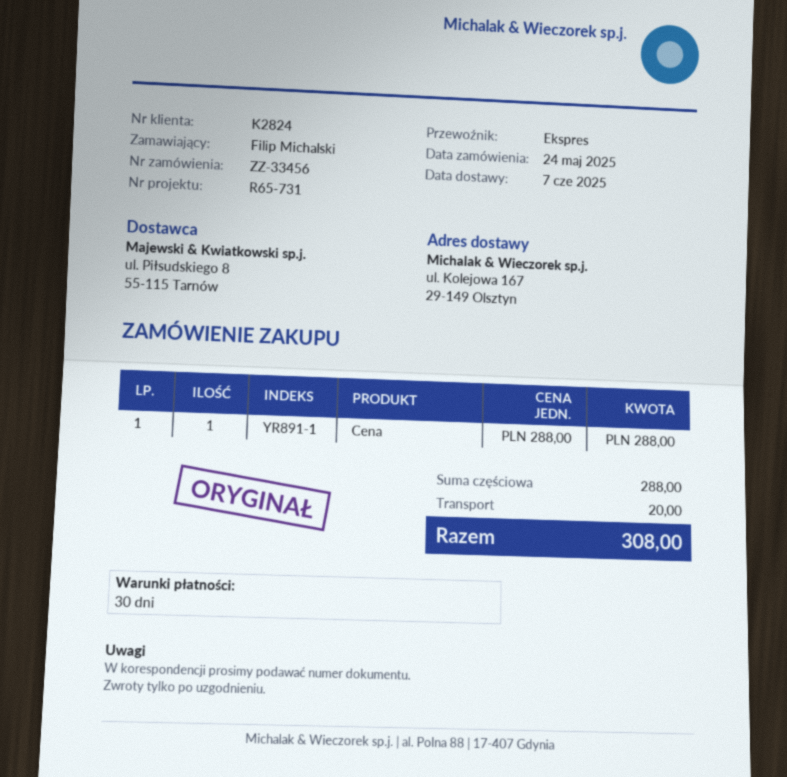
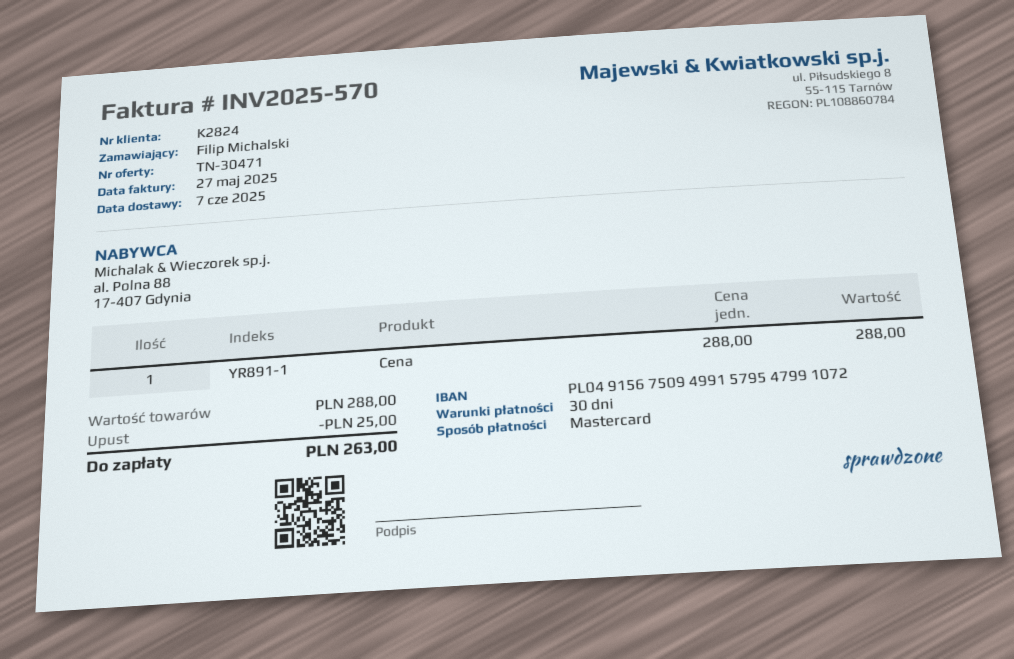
discount: none -> 25.00
shipping: 20.00 -> none
total: 308.00 -> 263.00

